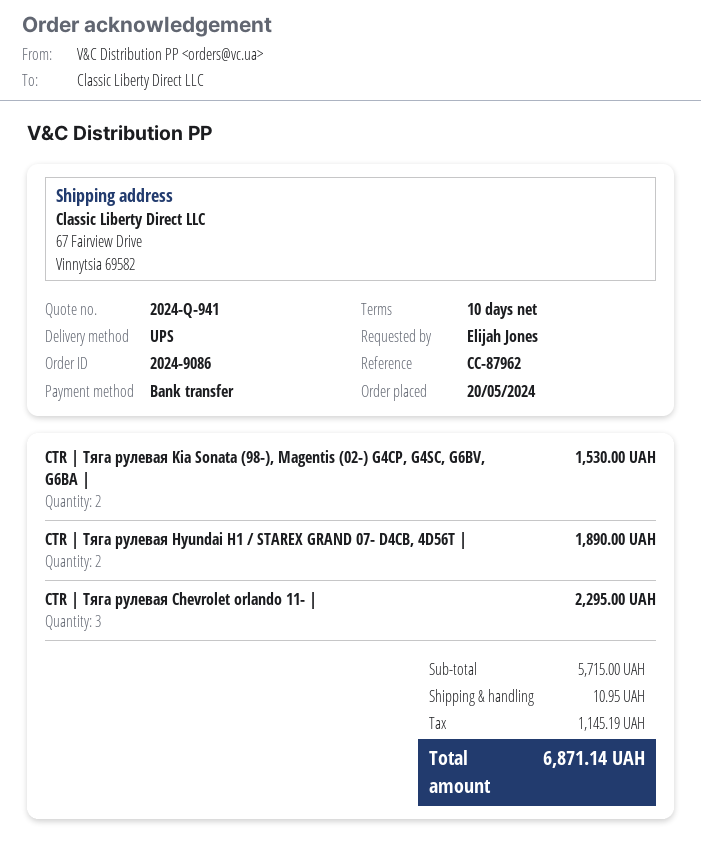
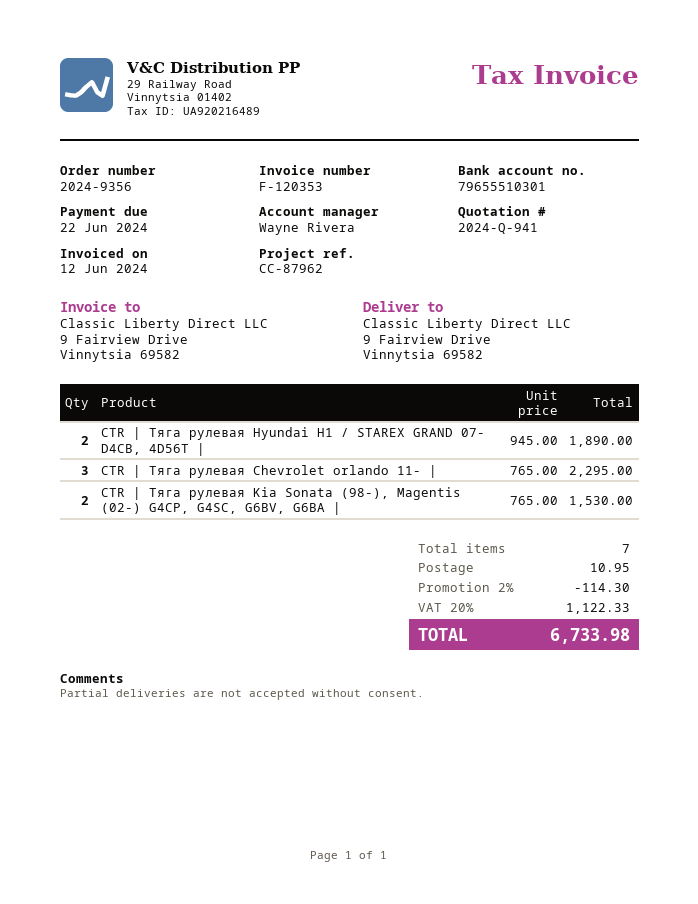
order number: 2024-9086 -> 2024-9356
ship to: 67 Fairview Drive, Vinnytsia 69582 -> 9 Fairview Drive, Vinnytsia 69582
discount: none -> 2% = 114.30
tax: 1145.19 -> 1122.33
total: 6871.14 -> 6733.98

